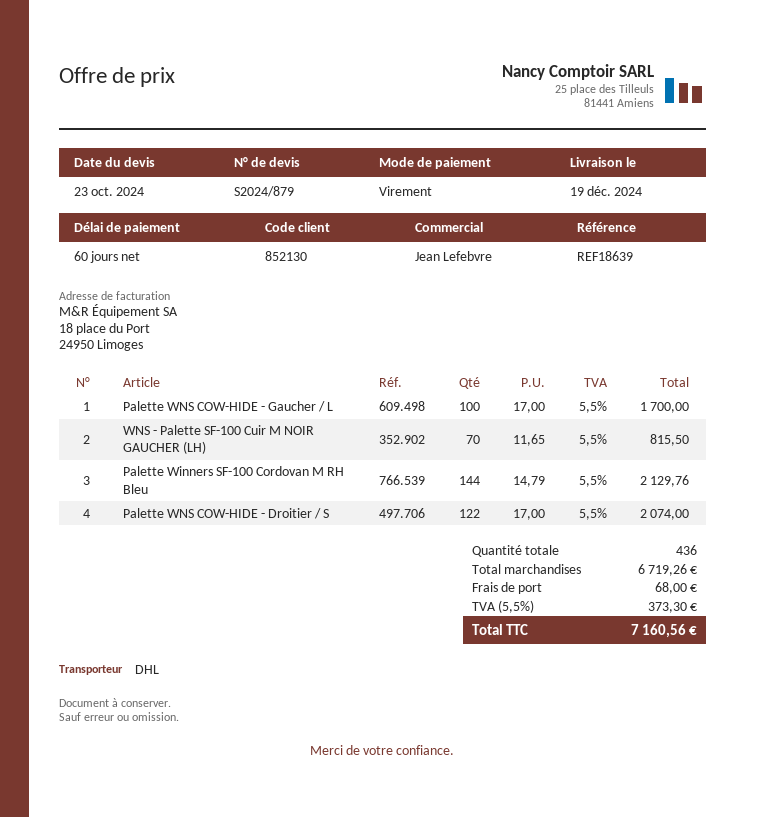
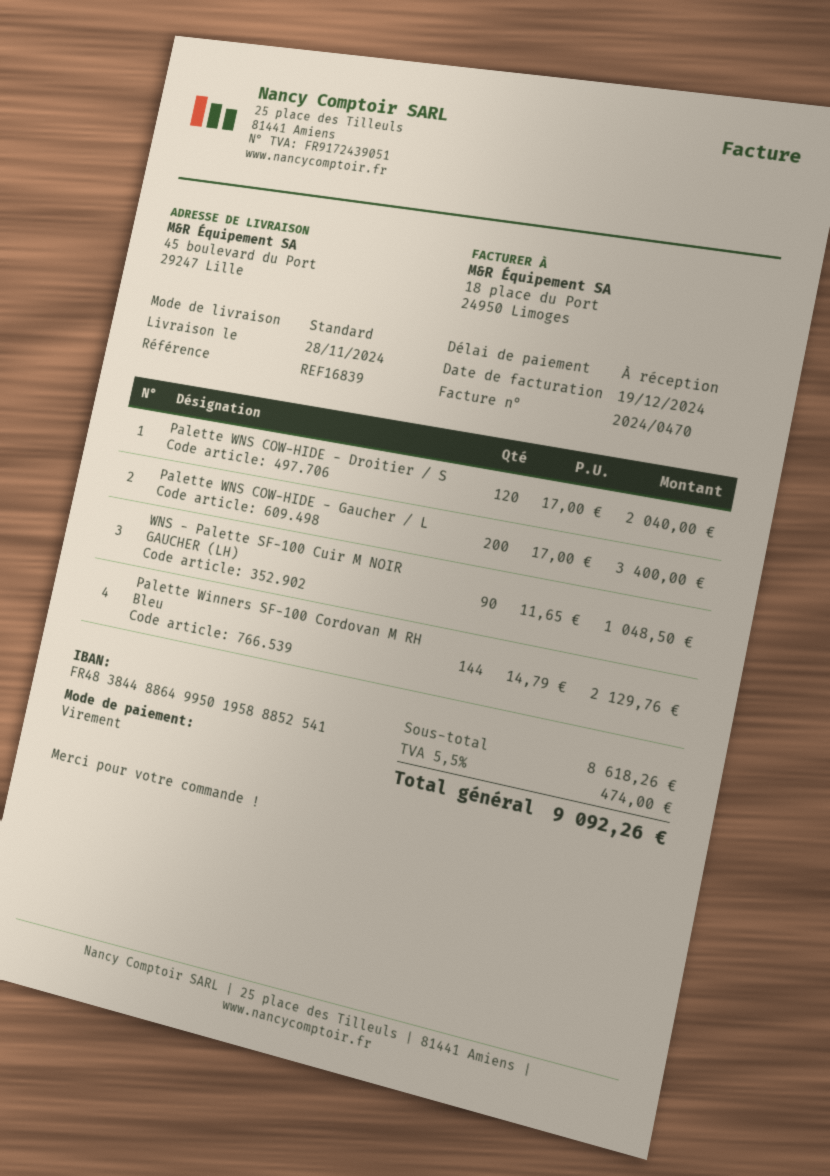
delivery date: 2024-12-19 -> 2024-11-28
payment terms: 60 days -> on receipt
reference: REF18639 -> REF16839
shipping method: DHL -> standard
Palette WNS COW-HIDE - Gaucher / L: 100 x 17.00 = 1700.00 -> 200 x 17.00 = 3400.00
WNS - Palette SF-100 Cuir M NOIR GAUCHER (LH): 70 x 11.65 = 815.50 -> 90 x 11.65 = 1048.50
Palette WNS COW-HIDE - Droitier / S: 122 x 17.00 = 2074.00 -> 120 x 17.00 = 2040.00
subtotal: 6719.26 -> 8618.26
shipping: 68.00 -> none
tax: 5.5% = 373.30 -> 5.5% = 474.00
total: 7160.56 -> 9092.26

